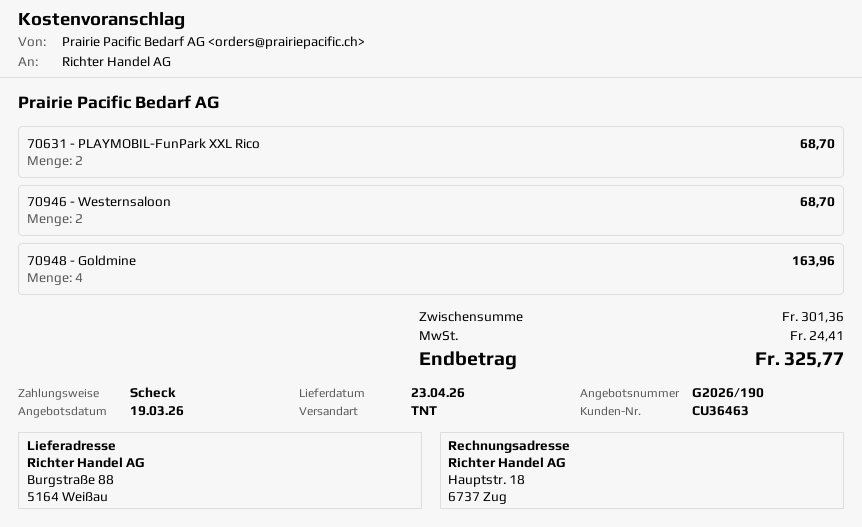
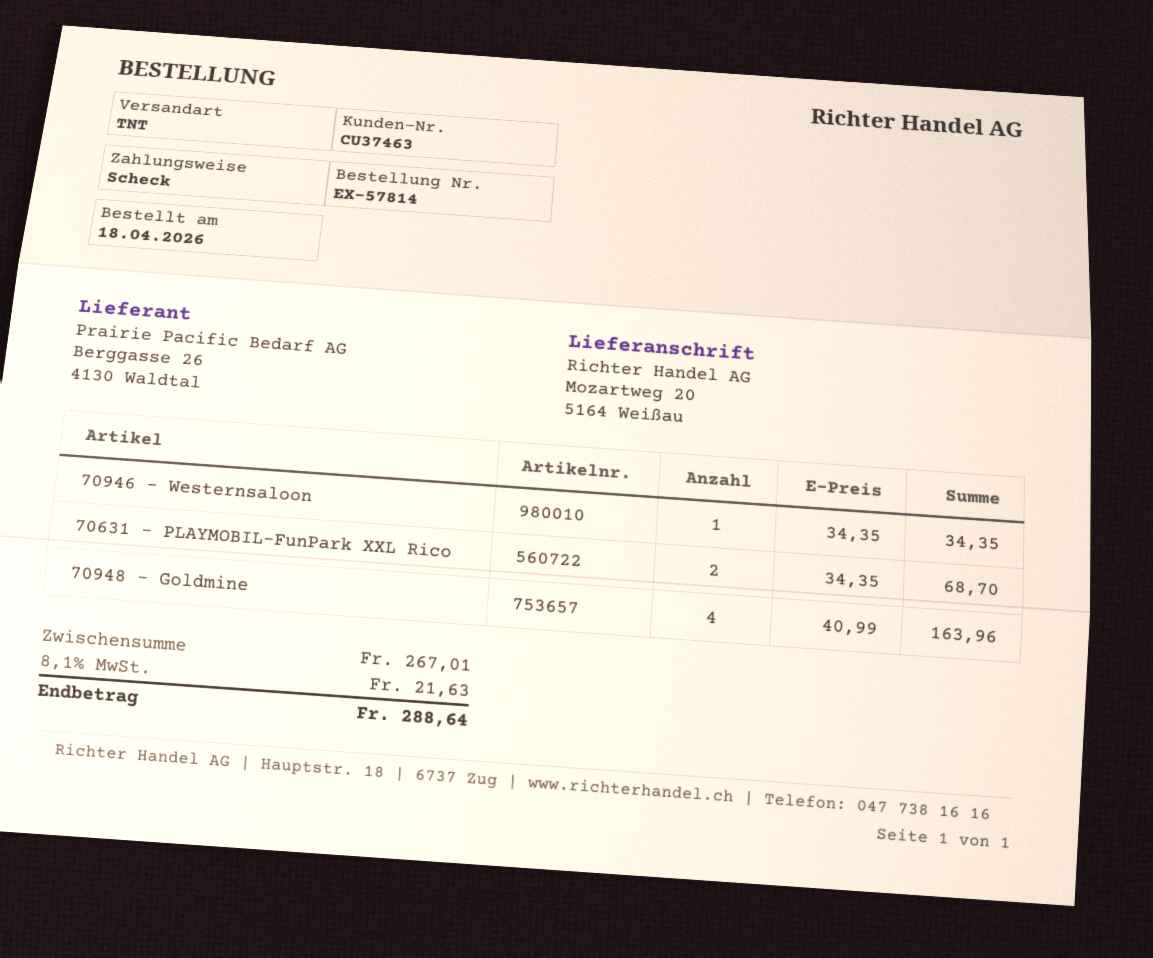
customer number: CU36463 -> CU37463
ship to: Burgstraße 88, 5164 Weißau -> Mozartweg 20, 5164 Weißau
70946 - Westernsaloon: 2 for 68.70 -> 1 for 34.35
subtotal: 301.36 -> 267.01
tax: 24.41 -> 21.63
total: 325.77 -> 288.64

